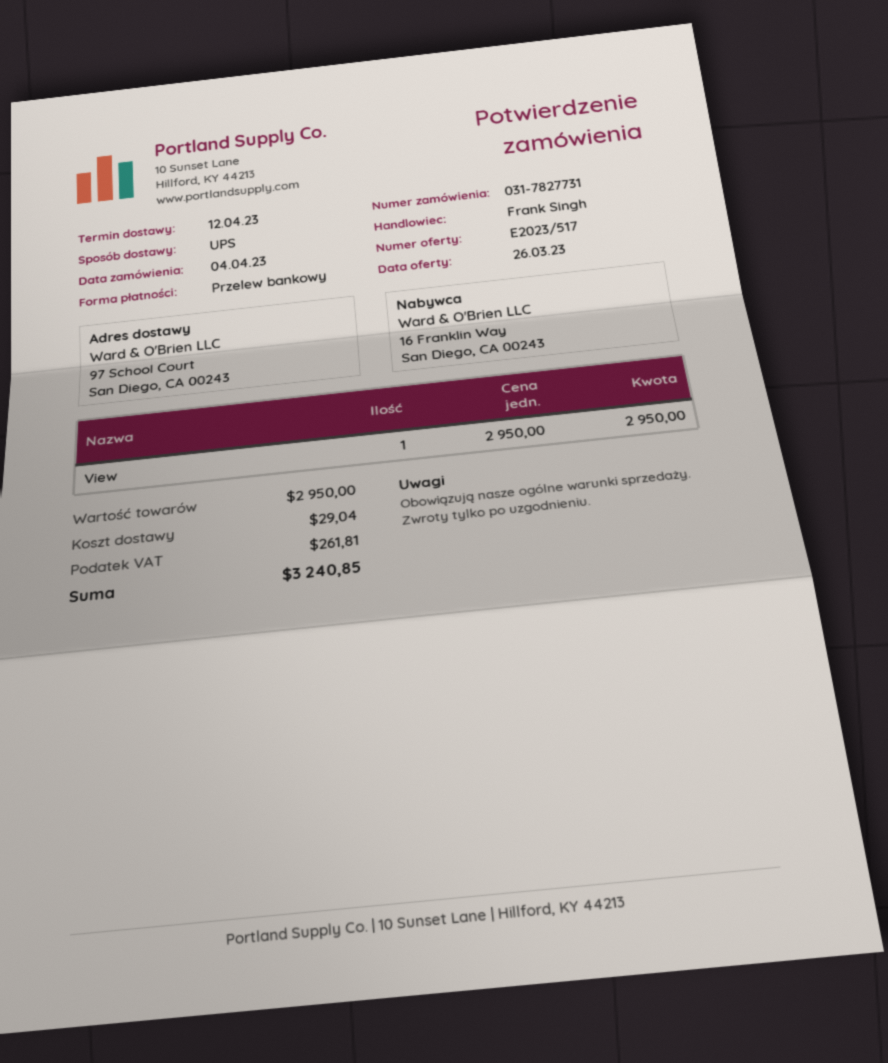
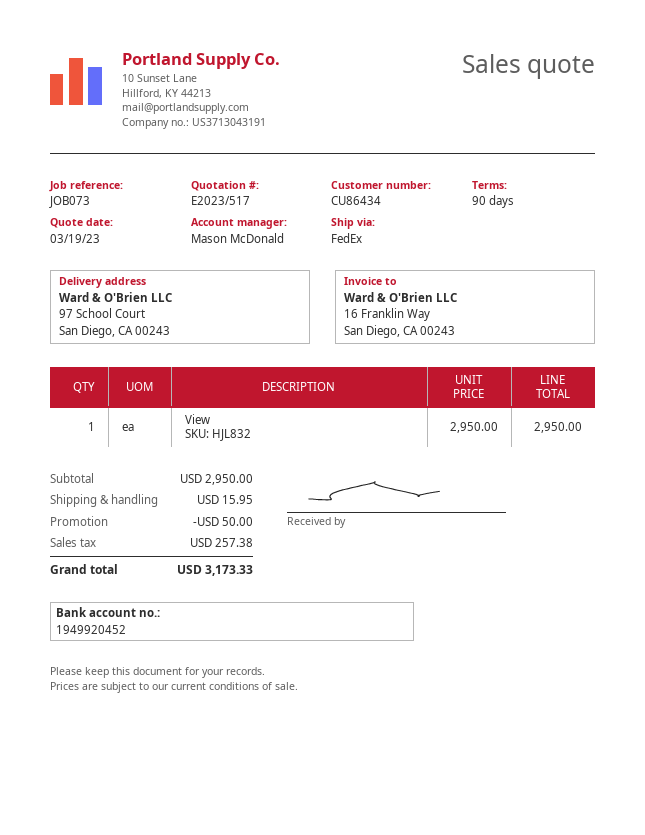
quote date: 2023-03-26 -> 2023-03-19
sales rep: Frank Singh -> Mason McDonald
shipping method: UPS -> FedEx
discount: none -> 50.00
shipping: 29.04 -> 15.95
tax: 261.81 -> 257.38
total: 3240.85 -> 3173.33

